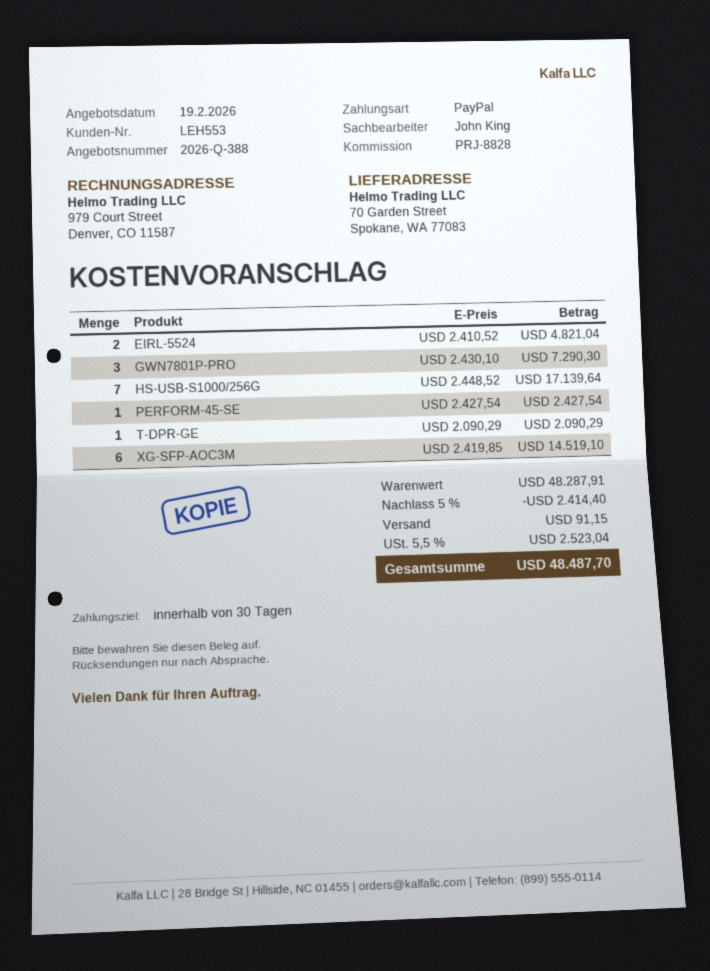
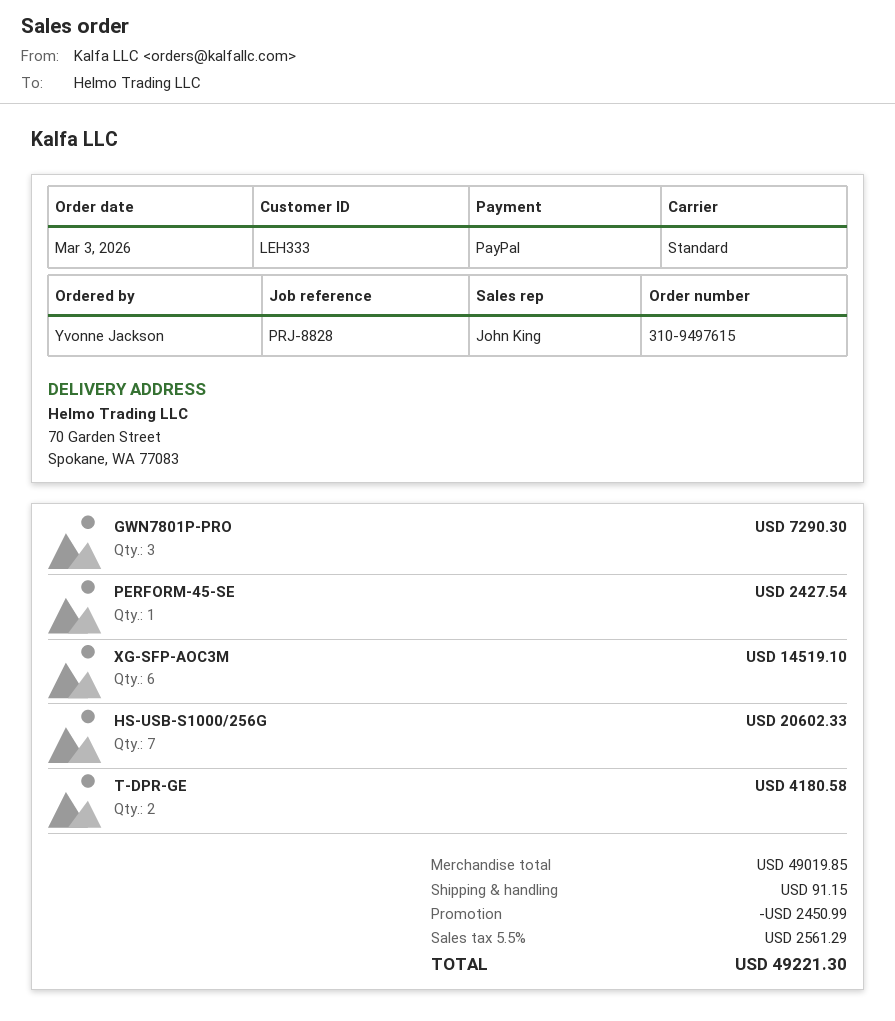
customer number: LEH553 -> LEH333
EIRL-5524: 2 for 4821.04 -> none
HS-USB-S1000/256G: 7 for 17139.64 -> 7 for 20602.33
T-DPR-GE: 1 for 2090.29 -> 2 for 4180.58
subtotal: 48287.91 -> 49019.85
discount: 2414.40 -> 2450.99
tax: 5.5% = 2523.04 -> 5.5% = 2561.29
total: 48487.70 -> 49221.30

